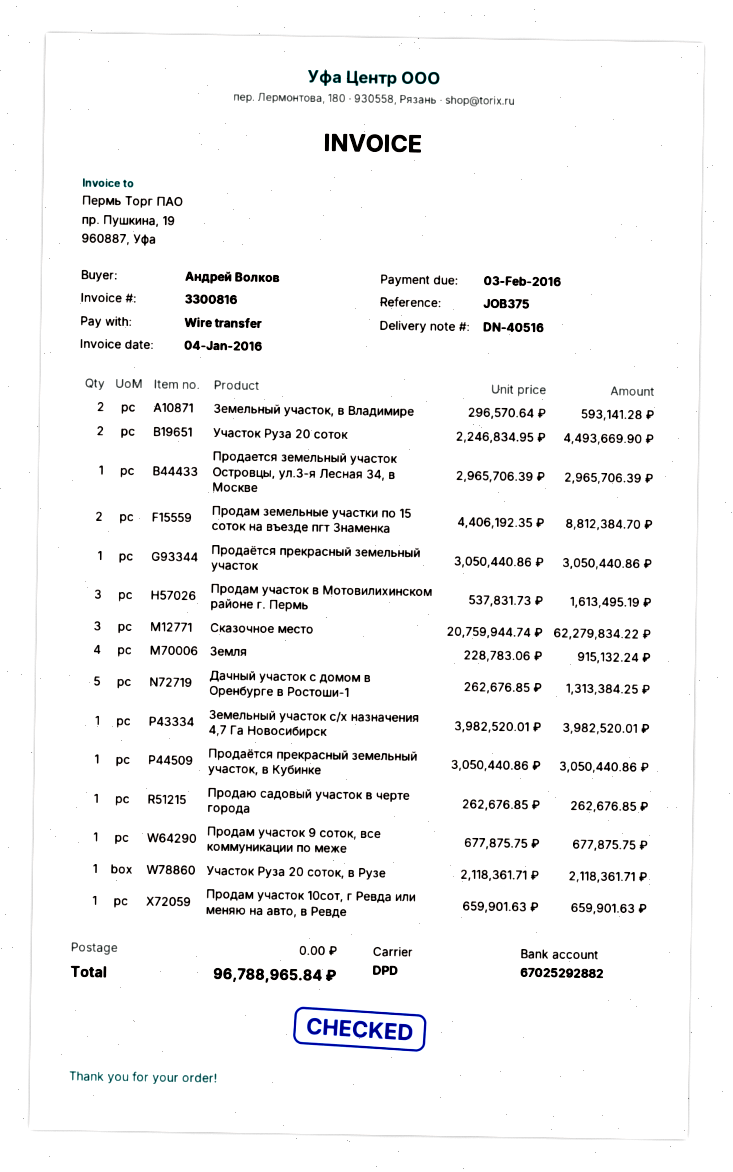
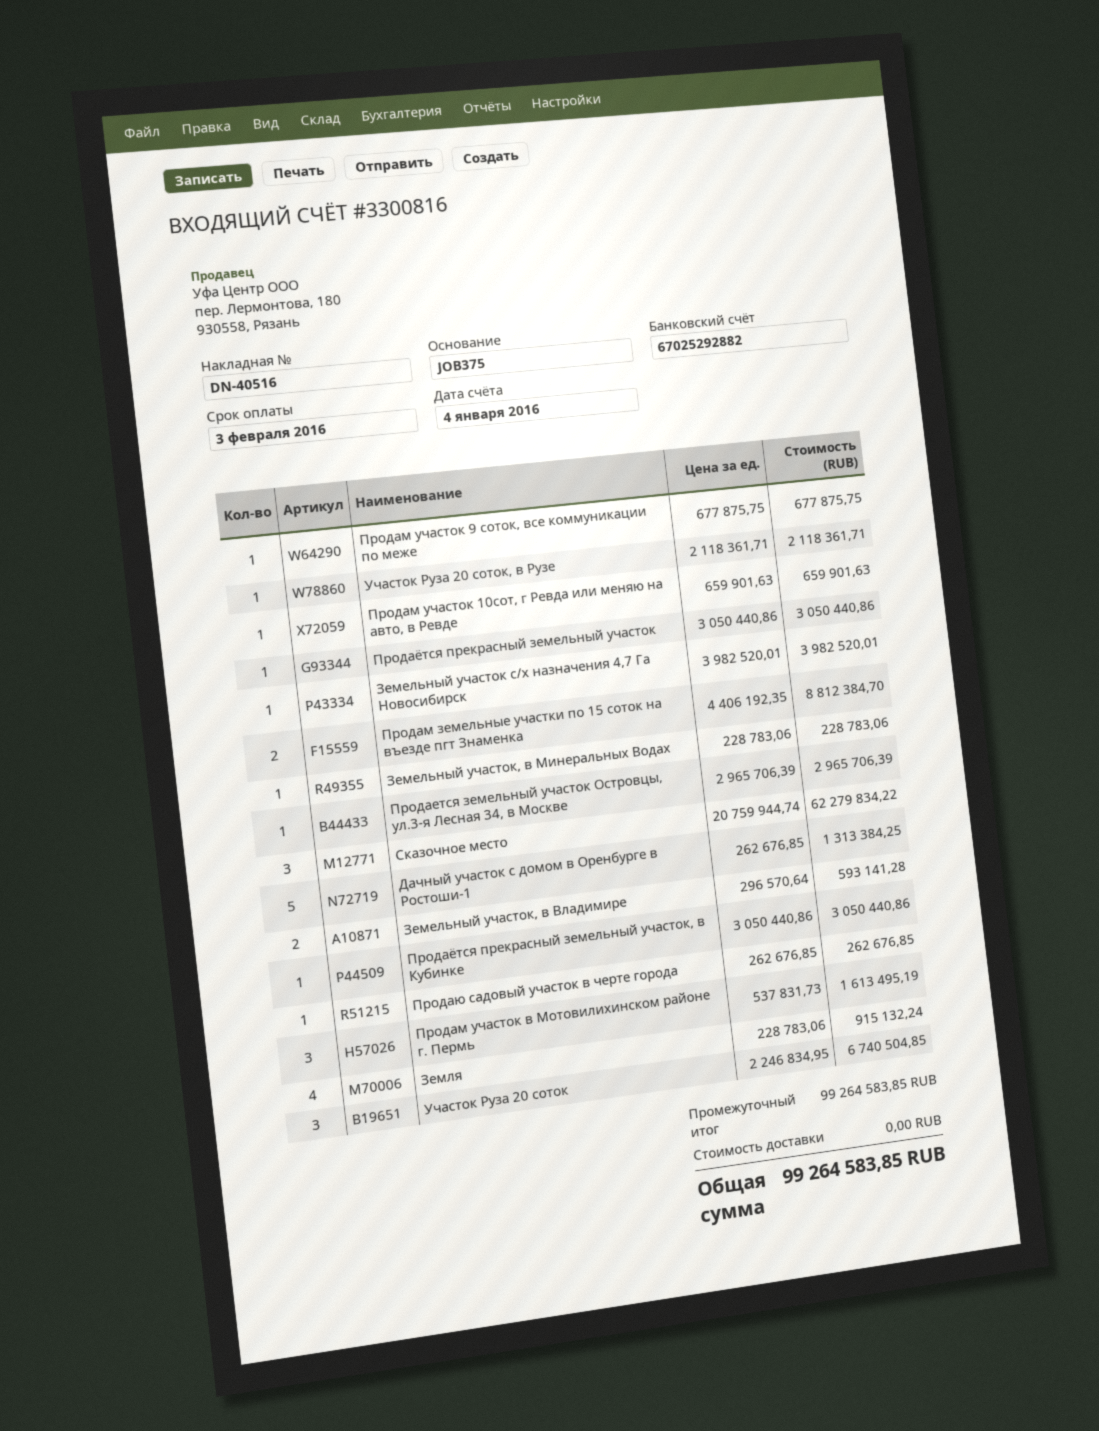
Участок Руза 20 соток: 2 x 2246834.95 = 4493669.90 -> 3 x 2246834.95 = 6740504.85
Земельный участок, в Минеральных Водах: none -> 1 x 228783.06 = 228783.06
total: 96788965.84 -> 99264583.85

